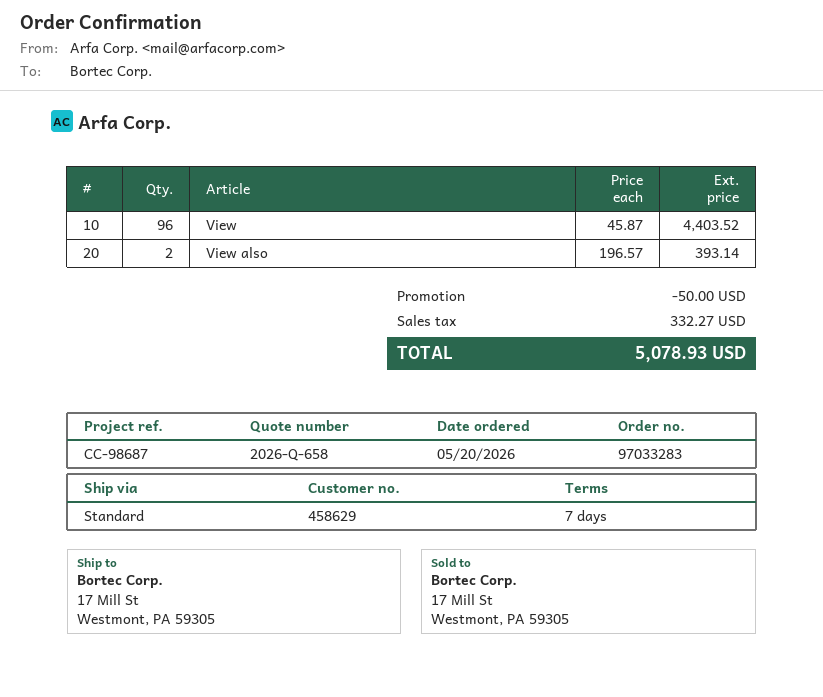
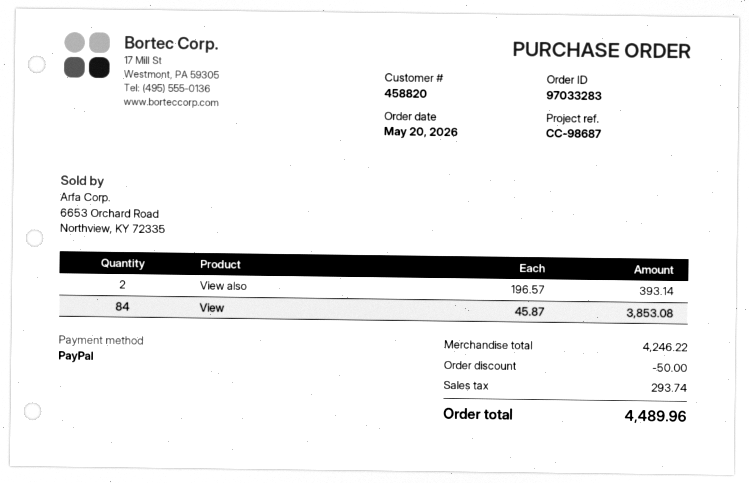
customer number: 458629 -> 458820
View: 96 x 45.87 = 4403.52 -> 84 x 45.87 = 3853.08
tax: 332.27 -> 293.74
total: 5078.93 -> 4489.96

